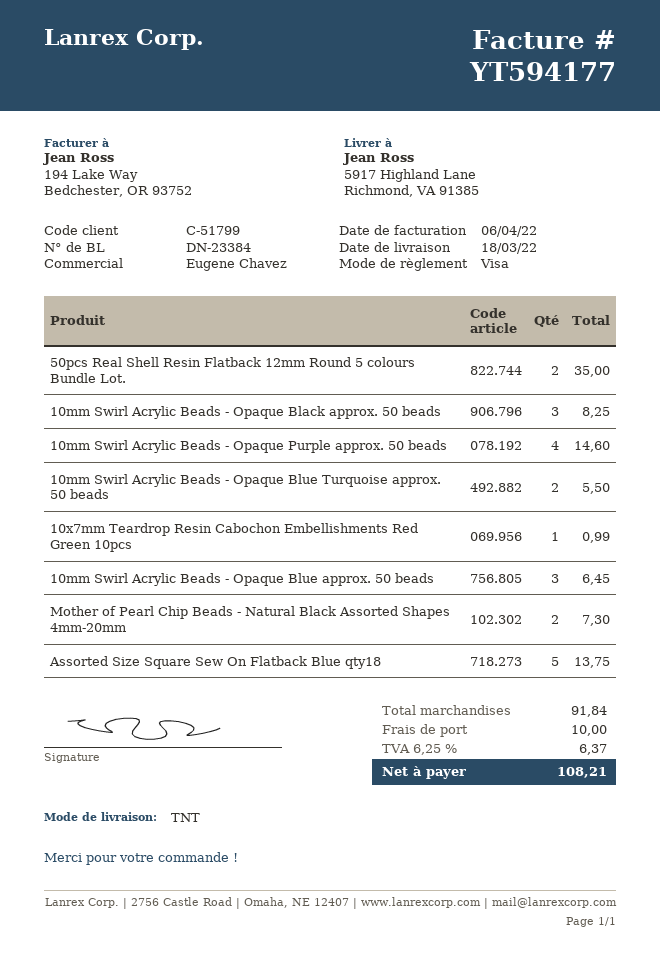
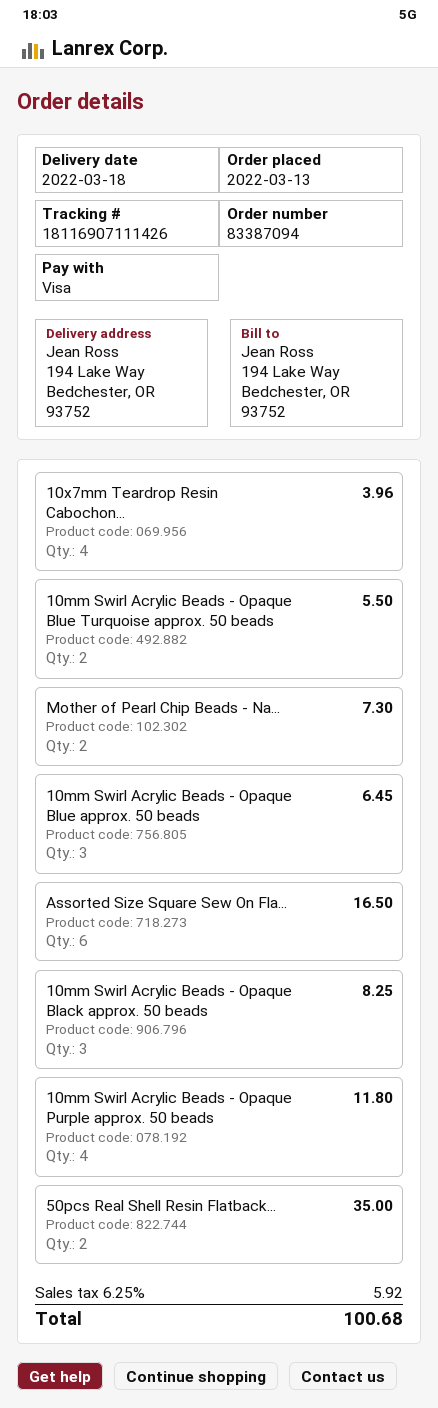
ship to: 5917 Highland Lane, Richmond, VA 91385 -> 194 Lake Way, Bedchester, OR 93752
10mm Swirl Acrylic Beads - Opaque Purple approx. 50 beads: 4 for 14.60 -> 4 for 11.80
10x7mm Teardrop Resin Cabochon Embellishments Red Green 10pcs: 1 for 0.99 -> 4 for 3.96
Assorted Size Square Sew On Flatback Blue qty18: 5 for 13.75 -> 6 for 16.50
shipping: 10.00 -> none
tax: 6.25% = 6.37 -> 6.25% = 5.92
total: 108.21 -> 100.68

